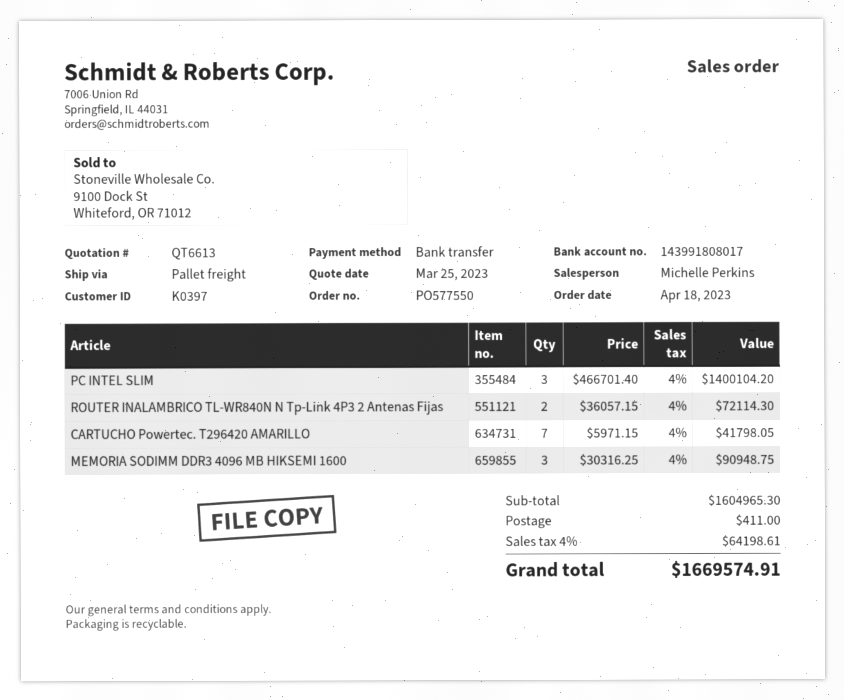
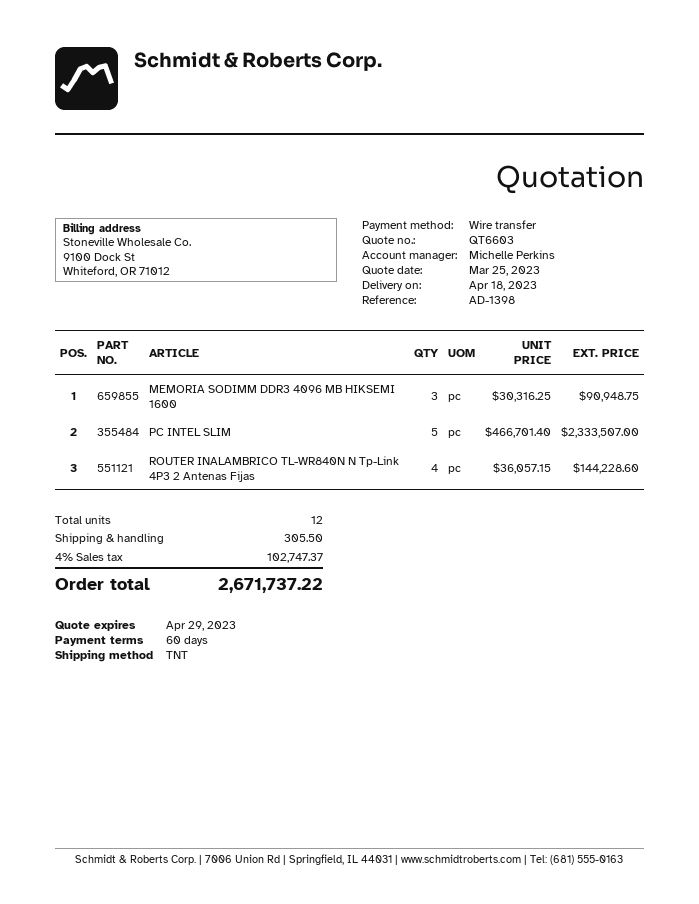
quote number: QT6613 -> QT6603
shipping method: pallet freight -> TNT
PC INTEL SLIM: 3 x 466701.40 = 1400104.20 -> 5 x 466701.40 = 2333507.00
ROUTER INALAMBRICO TL-WR840N N Tp-Link 4P3 2 Antenas Fijas: 2 x 36057.15 = 72114.30 -> 4 x 36057.15 = 144228.60
CARTUCHO Powertec. T296420 AMARILLO: 7 x 5971.15 = 41798.05 -> none
shipping: 411.00 -> 305.50
tax: 4% = 64198.61 -> 4% = 102747.37
total: 1669574.91 -> 2671737.22

